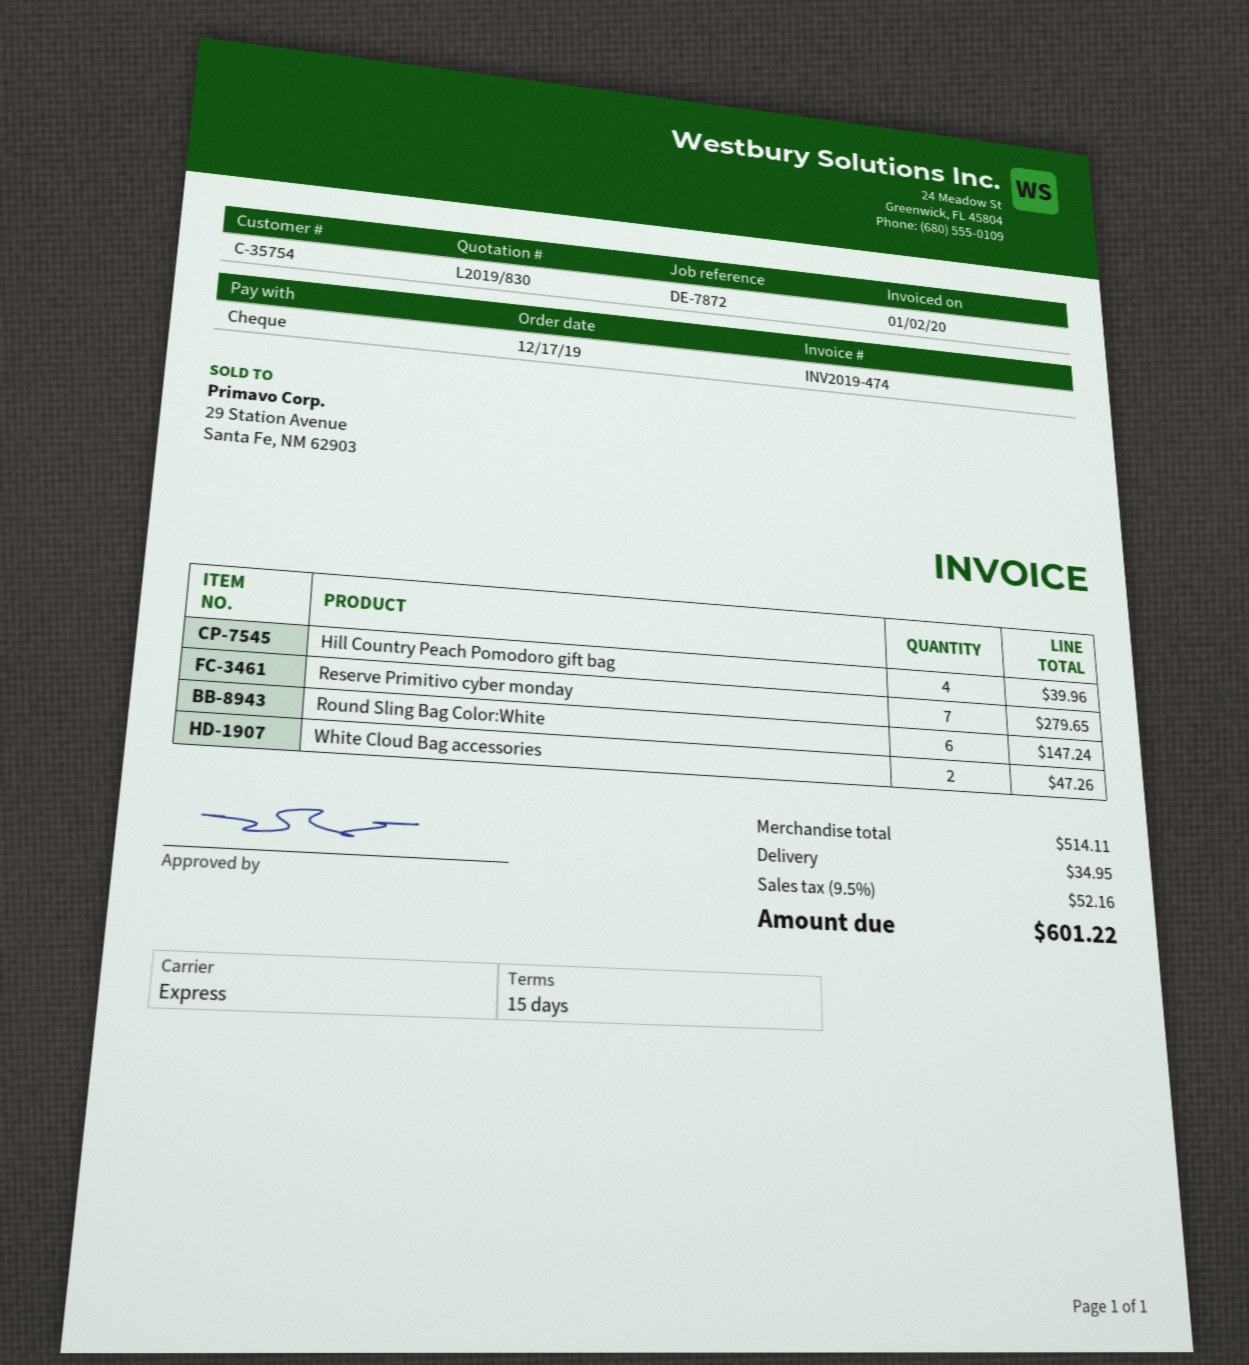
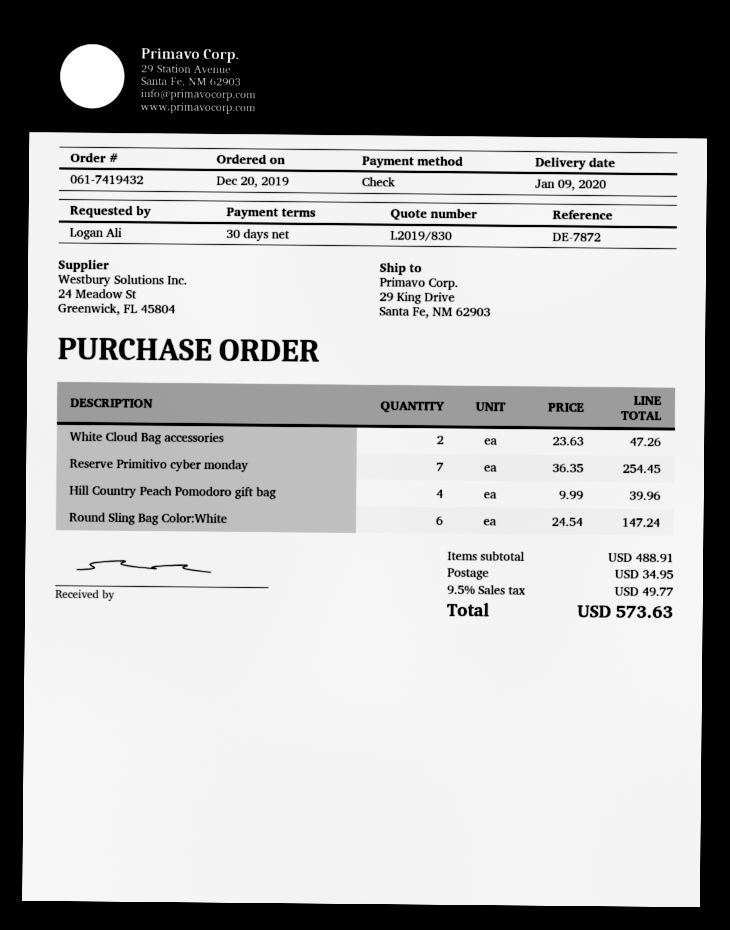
order date: 2019-12-17 -> 2019-12-20
payment terms: 15 days -> 30 days
Reserve Primitivo cyber monday: 7 for 279.65 -> 7 for 254.45
subtotal: 514.11 -> 488.91
tax: 9.5% = 52.16 -> 9.5% = 49.77
total: 601.22 -> 573.63

